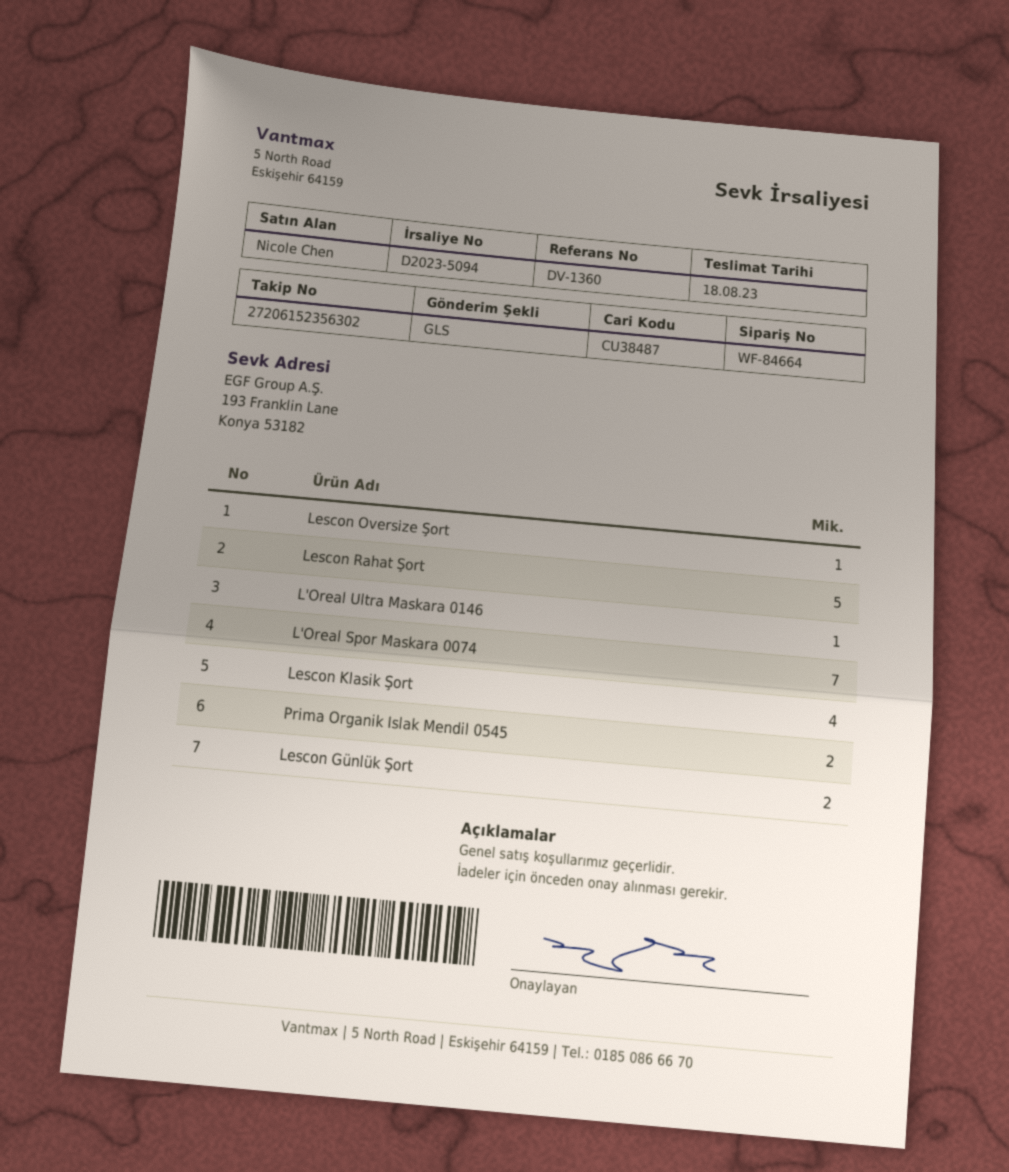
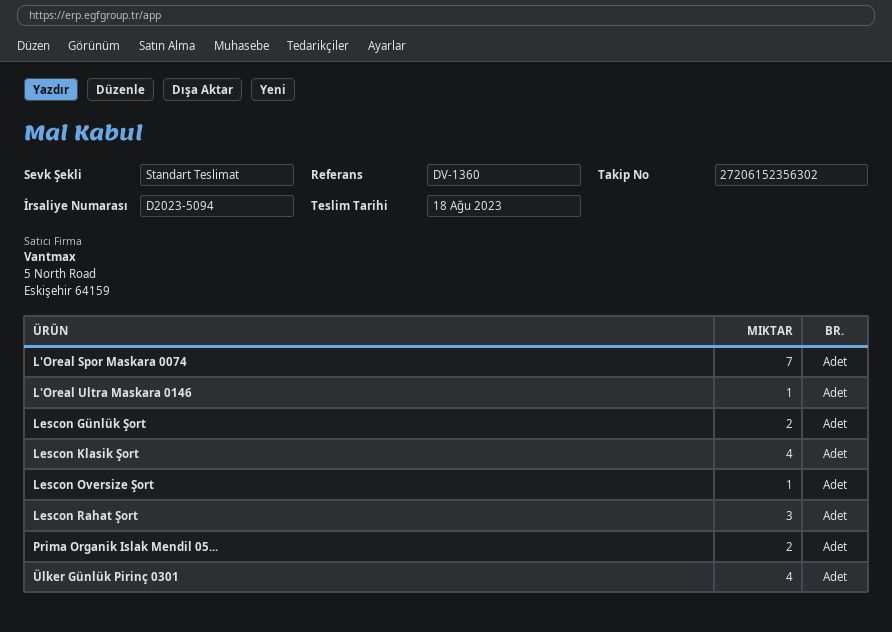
shipping method: GLS -> standard
Lescon Rahat Şort: 5 -> 3
Ülker Günlük Pirinç 0301: none -> 4

